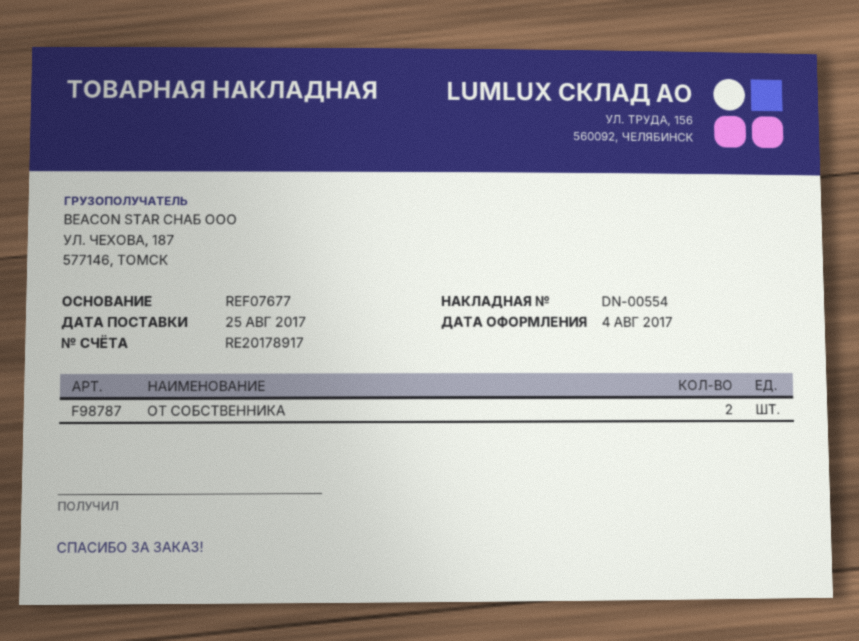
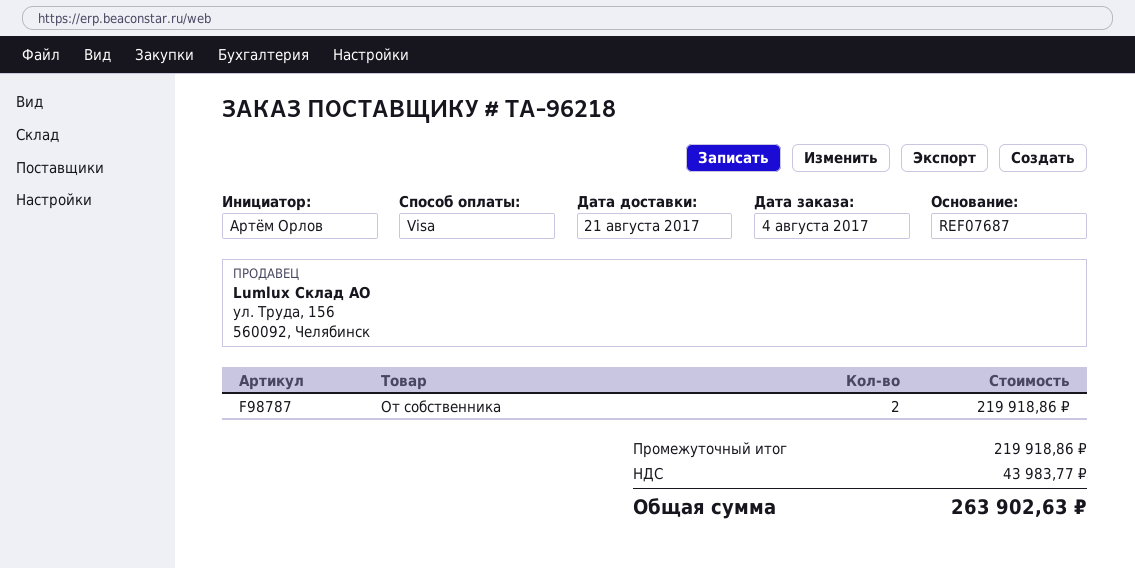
delivery date: 2017-08-25 -> 2017-08-21
reference: REF07677 -> REF07687

